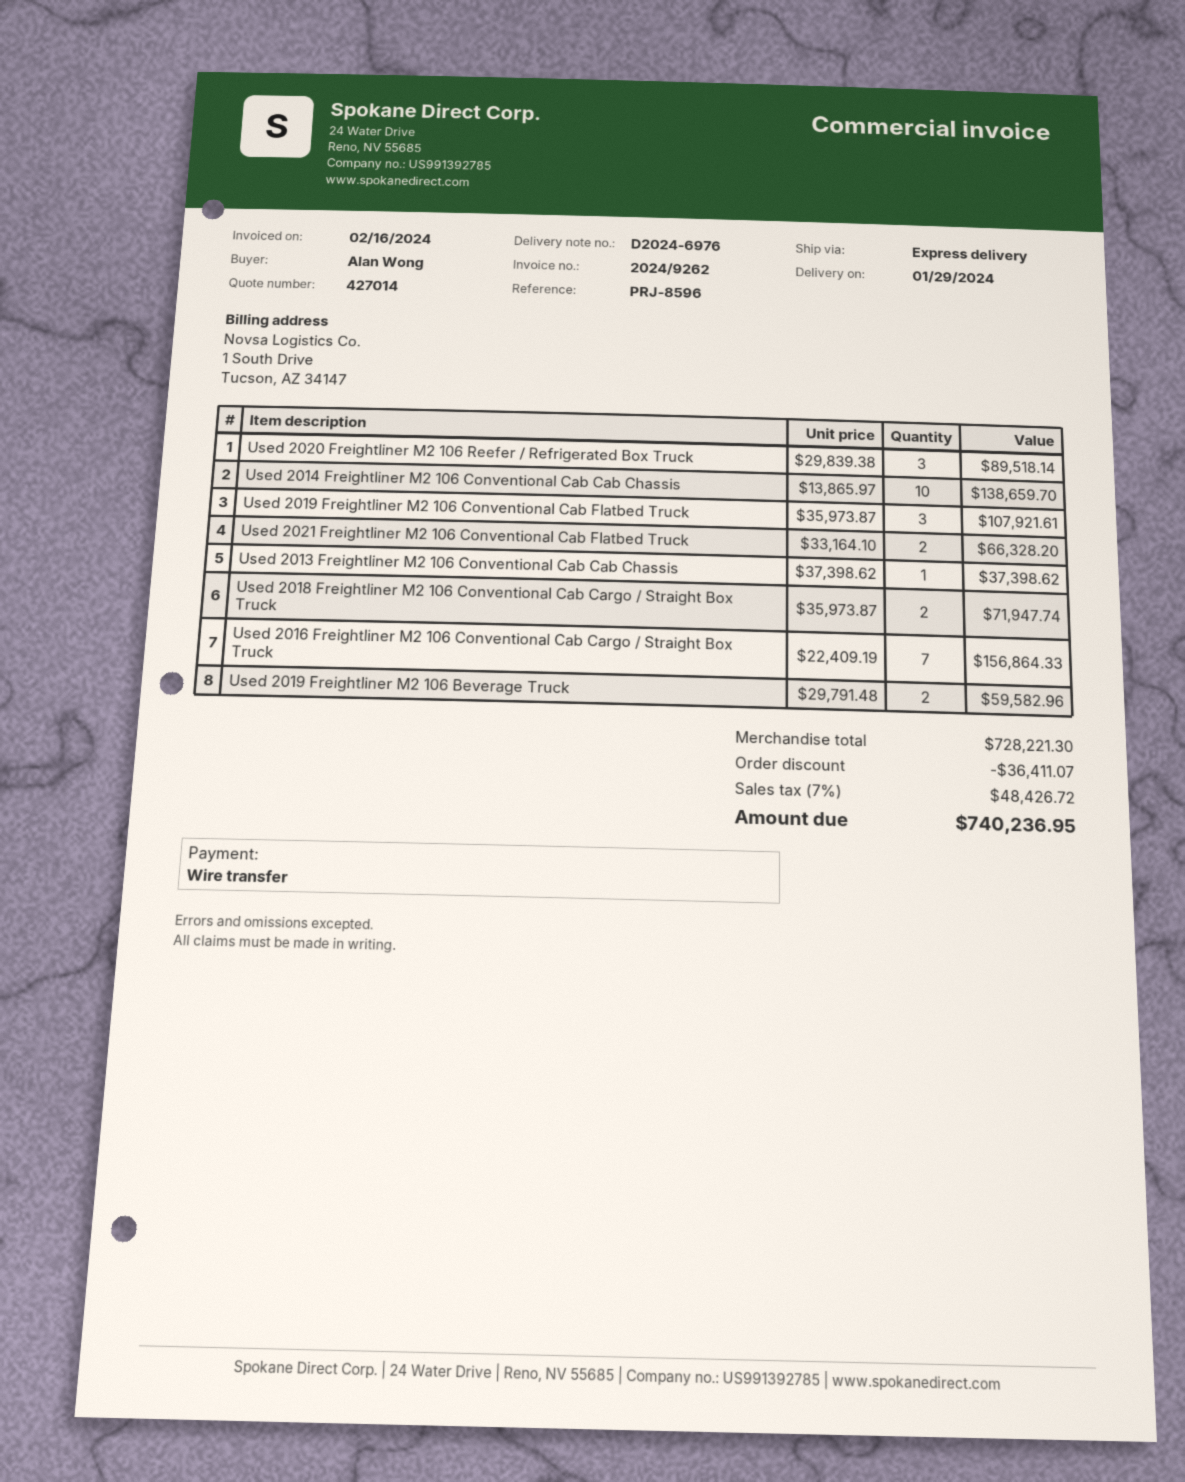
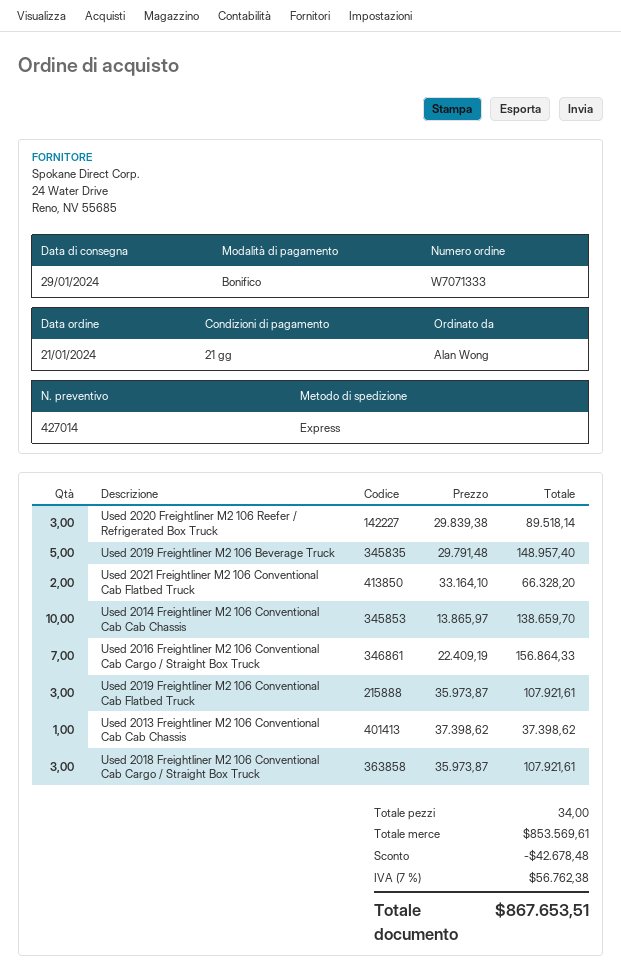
Used 2018 Freightliner M2 106 Conventional Cab Cargo / Straight Box Truck: 2 x 35973.87 = 71947.74 -> 3 x 35973.87 = 107921.61
Used 2019 Freightliner M2 106 Beverage Truck: 2 x 29791.48 = 59582.96 -> 5 x 29791.48 = 148957.40
subtotal: 728221.30 -> 853569.61
discount: 36411.07 -> 42678.48
tax: 7% = 48426.72 -> 7% = 56762.38
total: 740236.95 -> 867653.51

